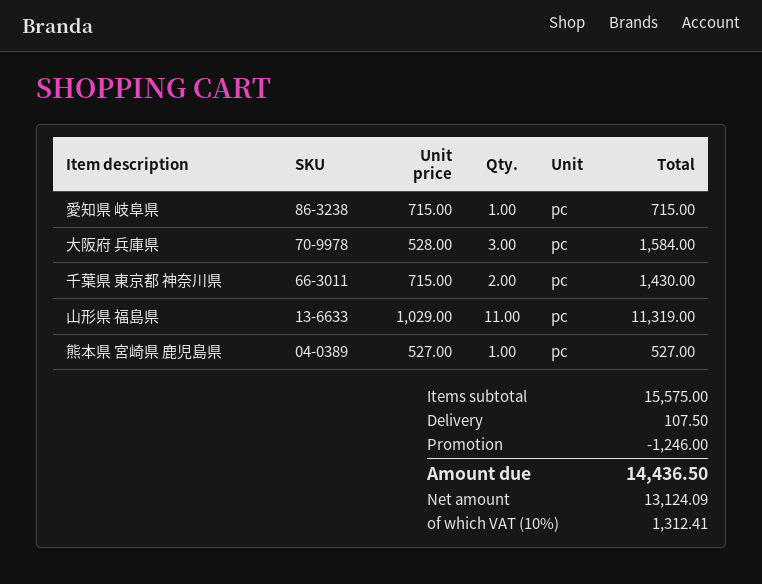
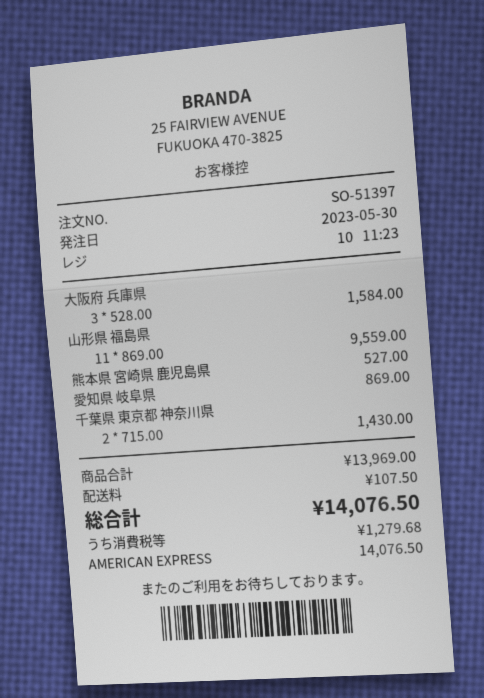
愛知県 岐阜県: 1 x 715.00 = 715.00 -> 1 x 869.00 = 869.00
山形県 福島県: 11 x 1029.00 = 11319.00 -> 11 x 869.00 = 9559.00
subtotal: 15575.00 -> 13969.00
discount: 1246.00 -> none
tax: 1312.41 -> 1279.68
total: 14436.50 -> 14076.50

